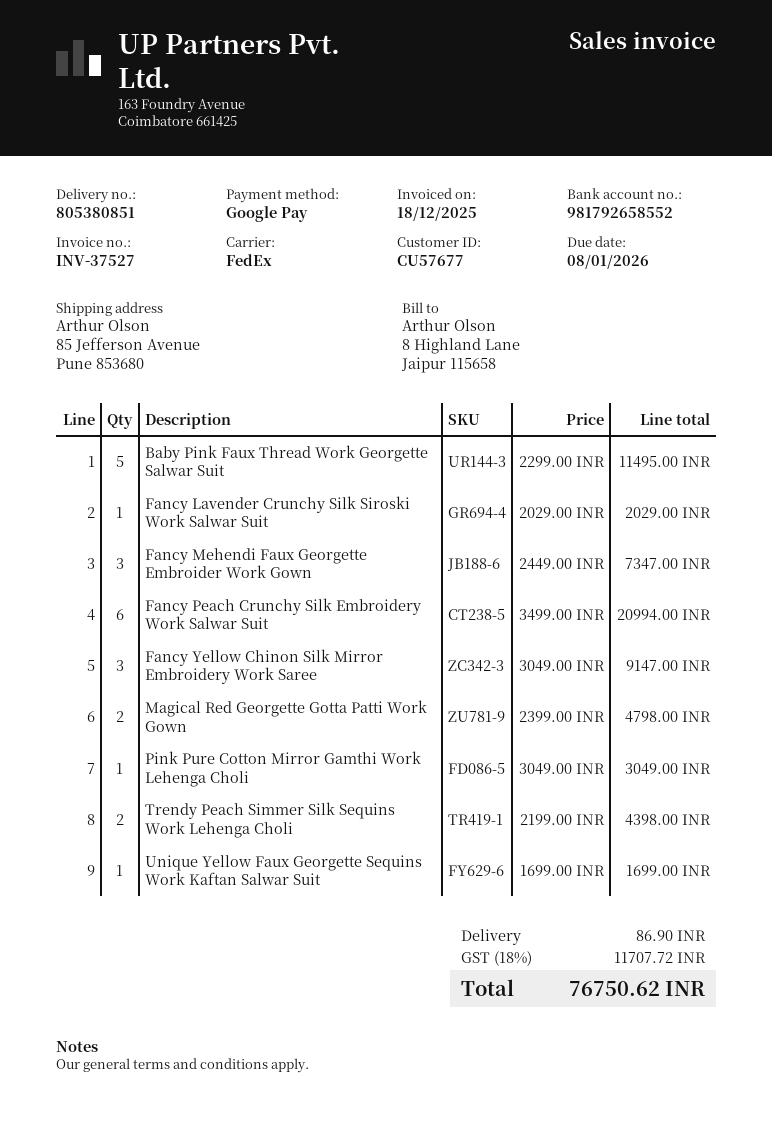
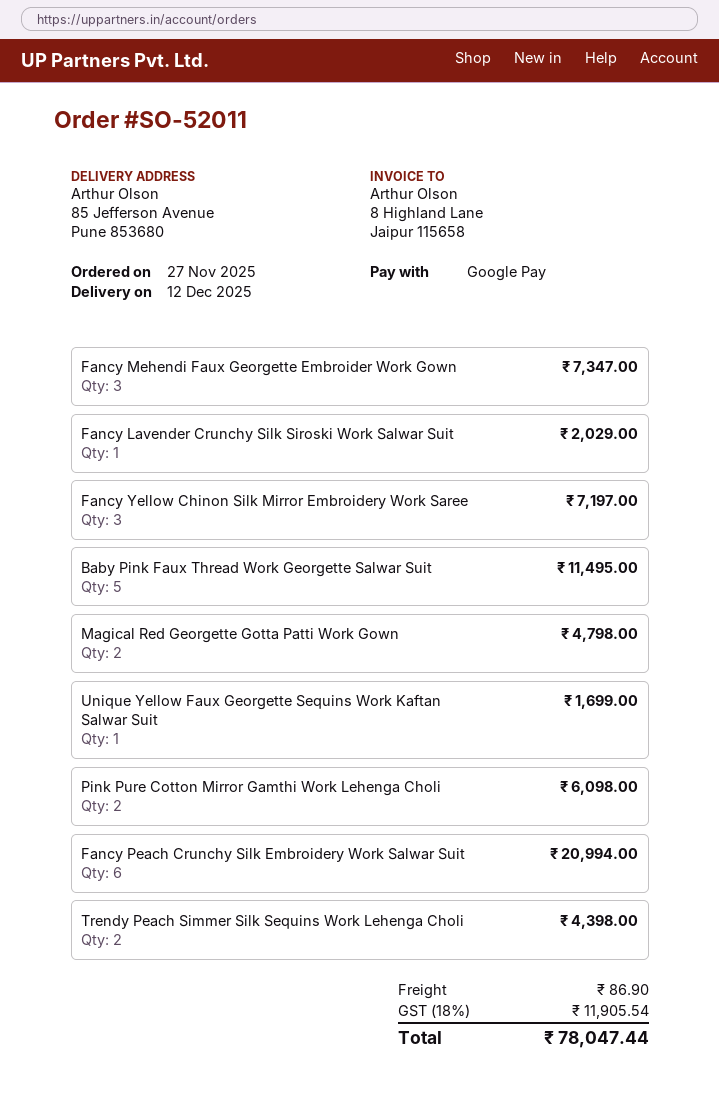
Fancy Yellow Chinon Silk Mirror Embroidery Work Saree: 3 for 9147.00 -> 3 for 7197.00
Pink Pure Cotton Mirror Gamthi Work Lehenga Choli: 1 for 3049.00 -> 2 for 6098.00
tax: 18% = 11707.72 -> 18% = 11905.54
total: 76750.62 -> 78047.44

